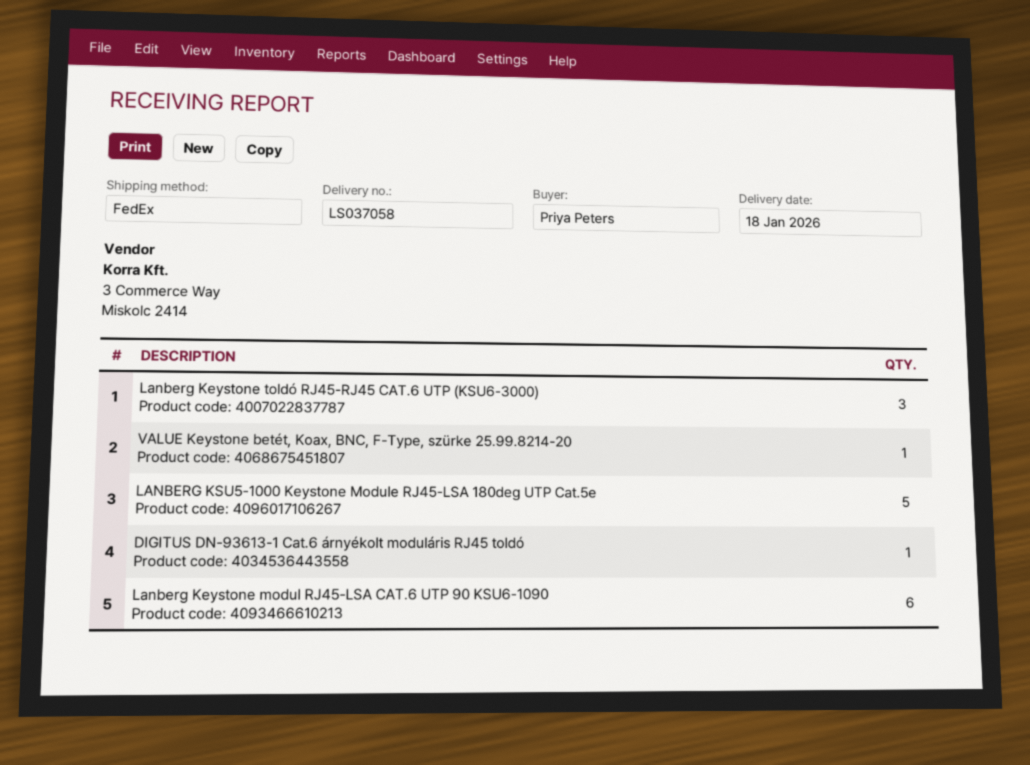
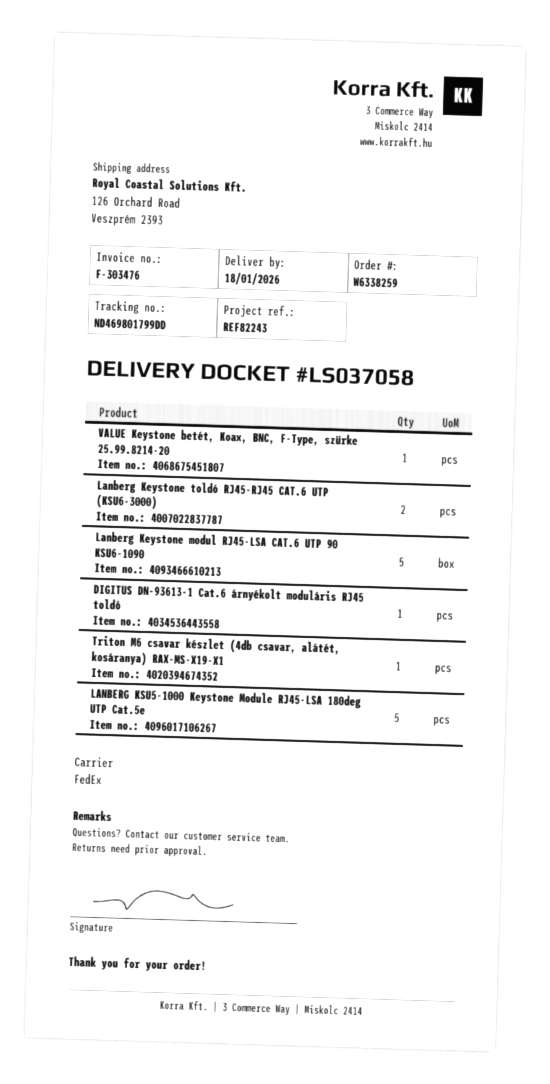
Lanberg Keystone toldó RJ45-RJ45 CAT.6 UTP (KSU6-3000): 3 -> 2
Lanberg Keystone modul RJ45-LSA CAT.6 UTP 90 KSU6-1090: 6 -> 5
Triton M6 csavar készlet (4db csavar, alátét, kosáranya) RAX-MS-X19-X1: none -> 1

